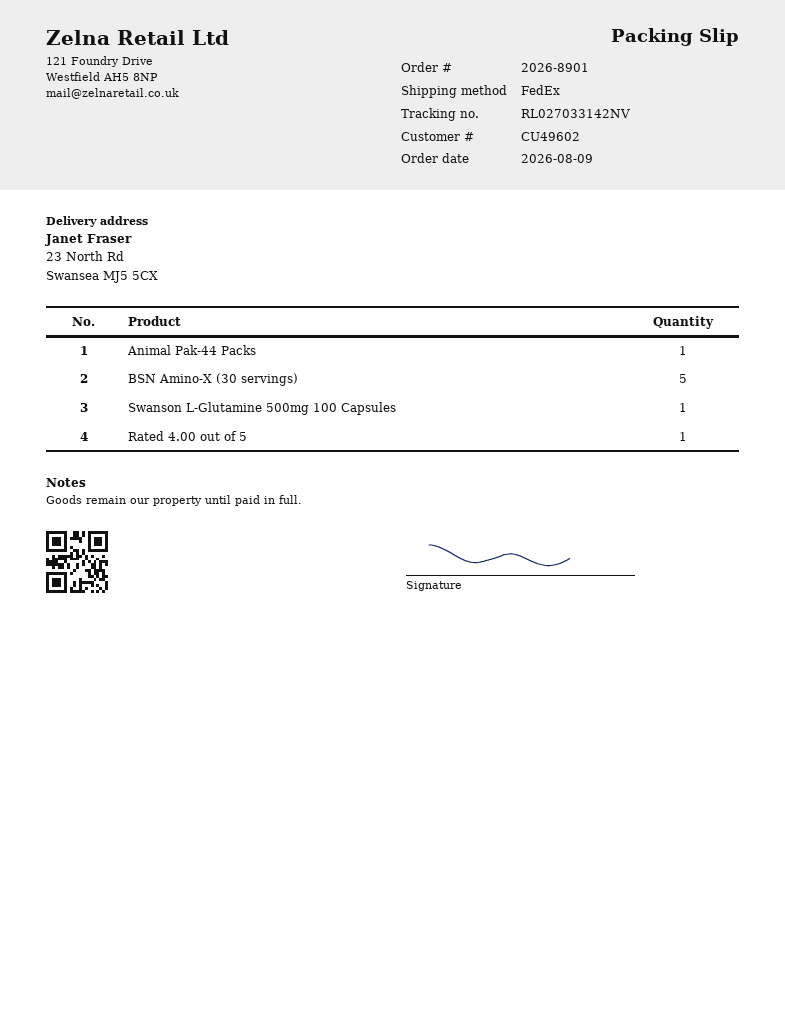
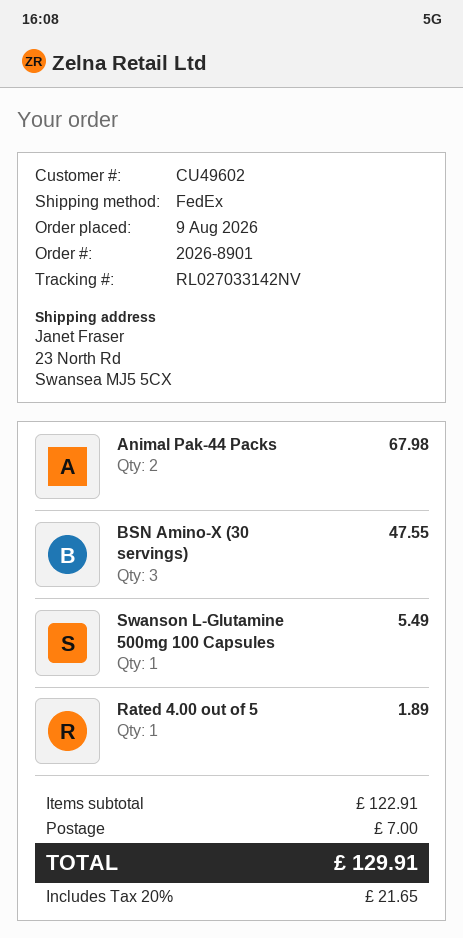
Animal Pak-44 Packs: 1 -> 2
BSN Amino-X (30 servings): 5 -> 3

